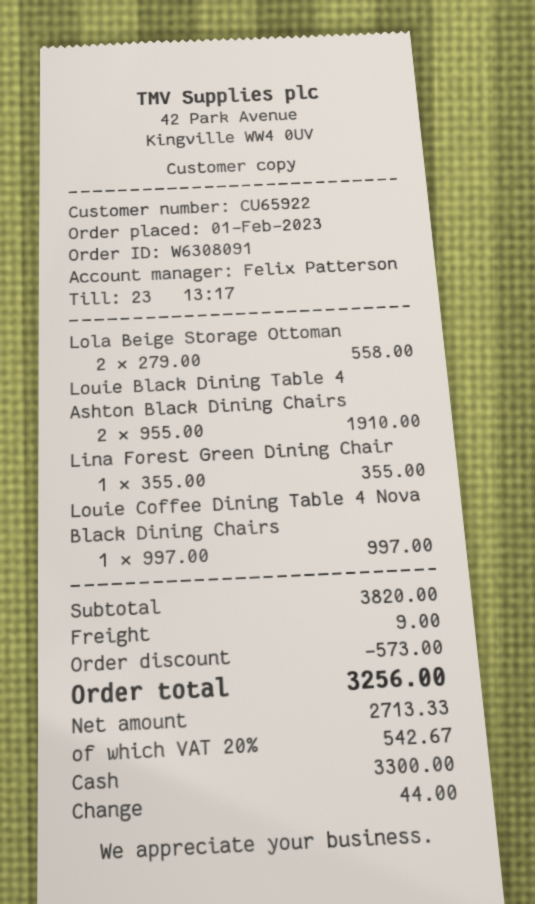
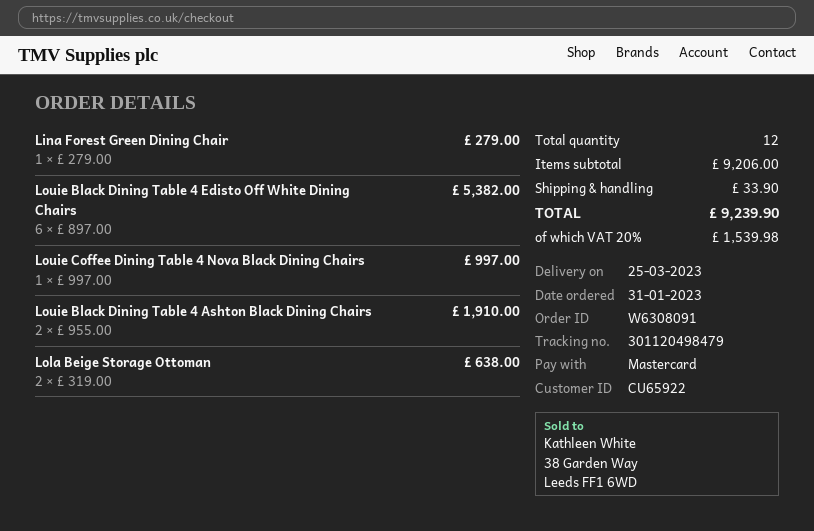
order date: 2023-02-01 -> 2023-01-31
payment method: cash -> Mastercard
Lola Beige Storage Ottoman: 2 x 279.00 = 558.00 -> 2 x 319.00 = 638.00
Lina Forest Green Dining Chair: 1 x 355.00 = 355.00 -> 1 x 279.00 = 279.00
Louie Black Dining Table 4 Edisto Off White Dining Chairs: none -> 6 x 897.00 = 5382.00
subtotal: 3820.00 -> 9206.00
discount: 573.00 -> none
shipping: 9.00 -> 33.90
tax: 20% = 542.67 -> 20% = 1539.98
total: 3256.00 -> 9239.90

